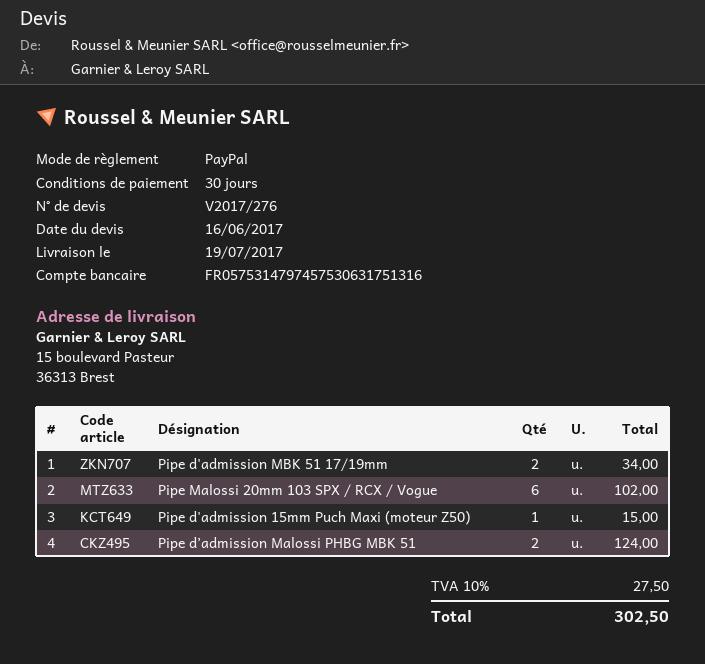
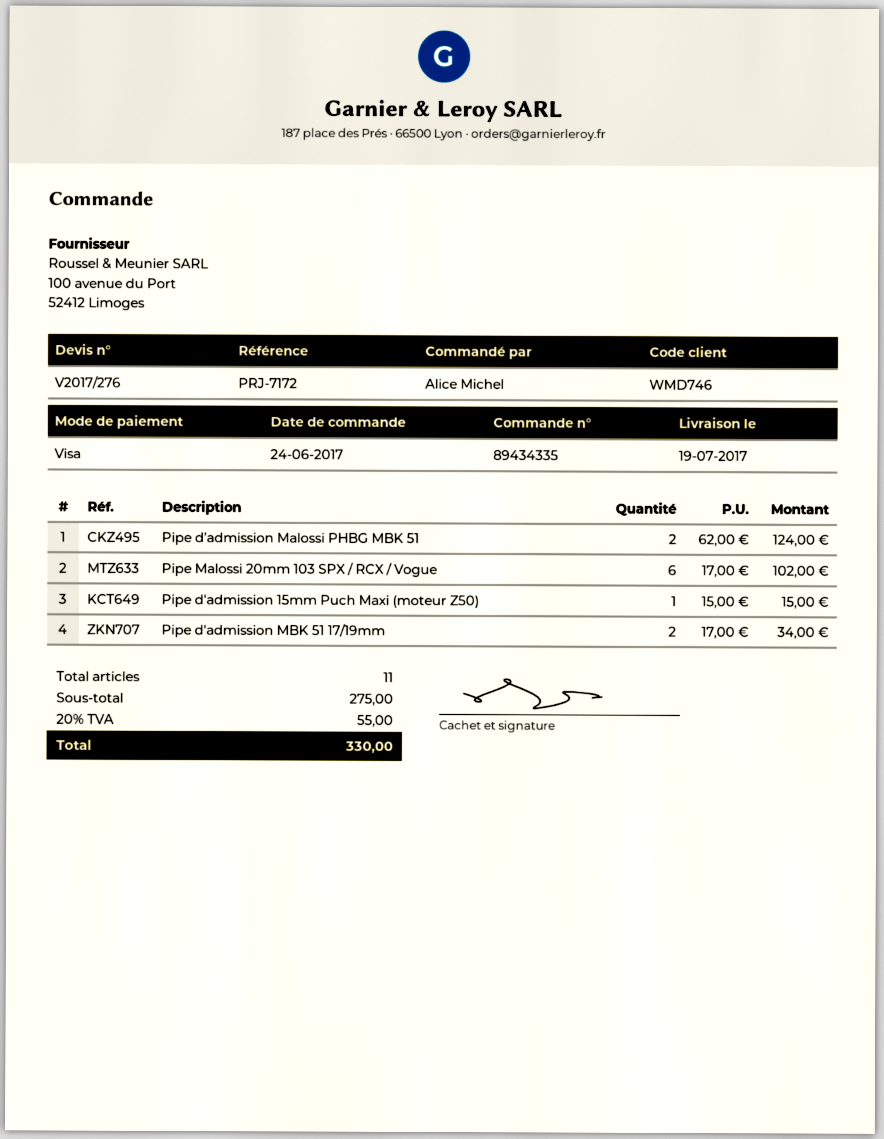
payment method: PayPal -> Visa
tax: 10% = 27.50 -> 20% = 55.00
total: 302.50 -> 330.00

